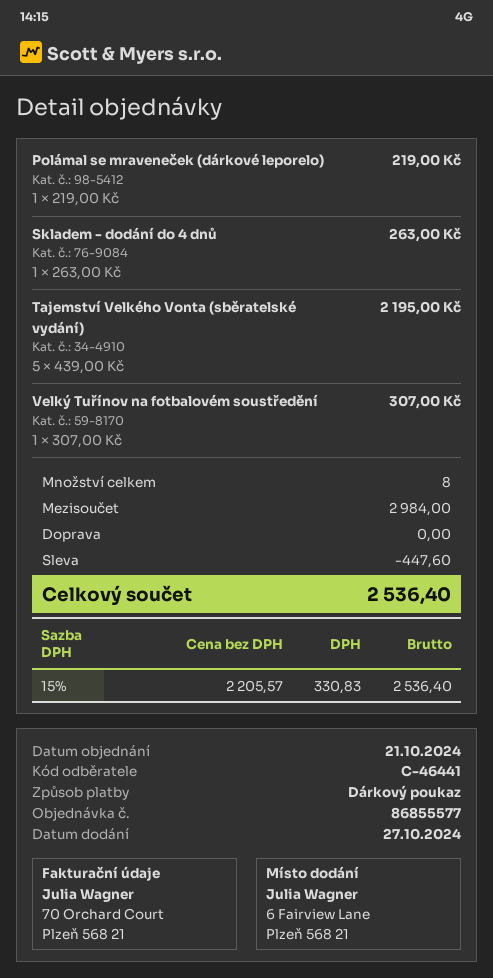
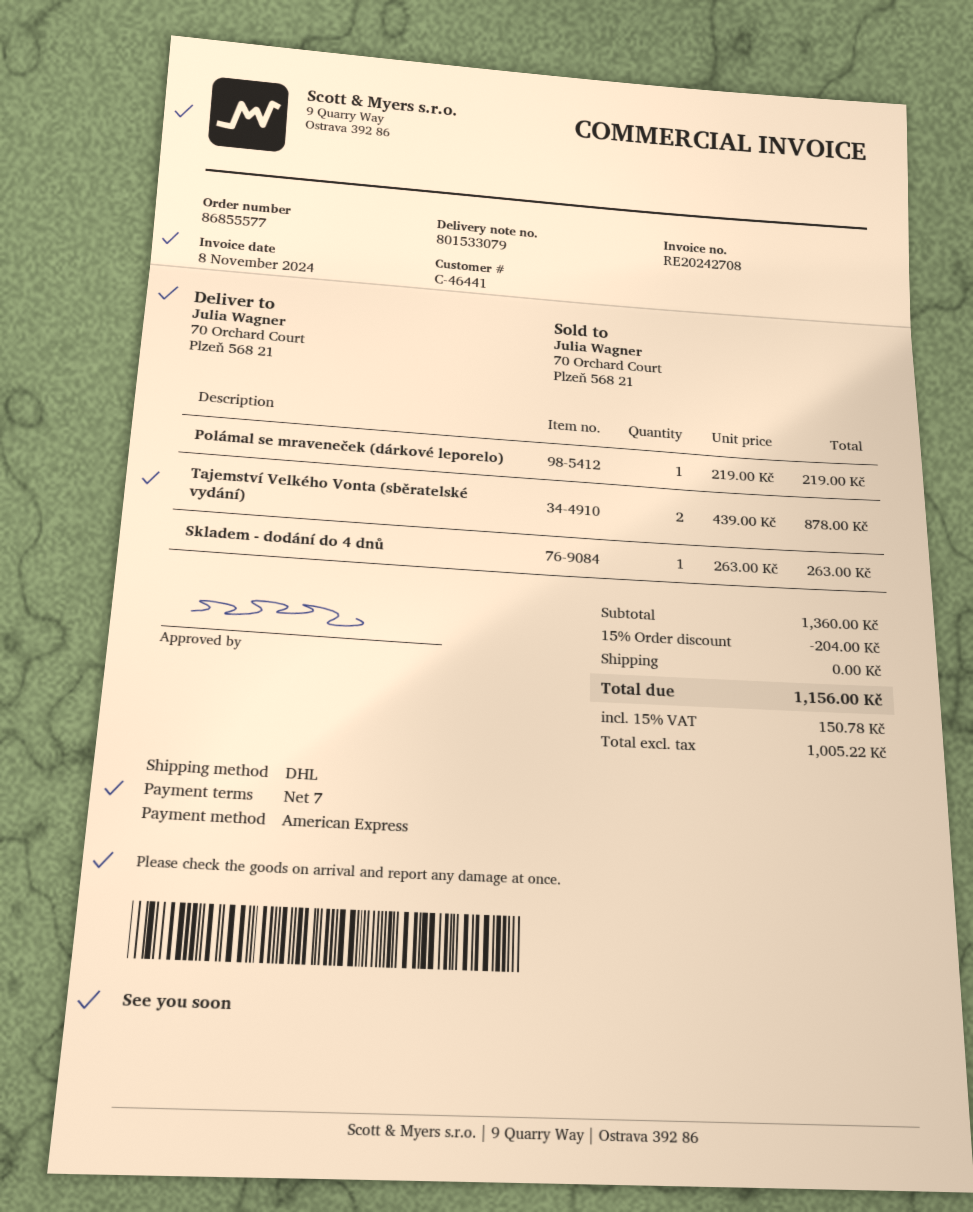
payment method: gift card -> American Express
ship to: 6 Fairview Lane, Plzeň 568 21 -> 70 Orchard Court, Plzeň 568 21
Tajemství Velkého Vonta (sběratelské vydání): 5 x 439.00 = 2195.00 -> 2 x 439.00 = 878.00
Velký Tuřínov na fotbalovém soustředění: 1 x 307.00 = 307.00 -> none
subtotal: 2984.00 -> 1360.00
discount: 447.60 -> 204.00
net: 2205.57 -> 1005.22
tax: 15% = 330.83 -> 15% = 150.78
total: 2536.40 -> 1156.00

